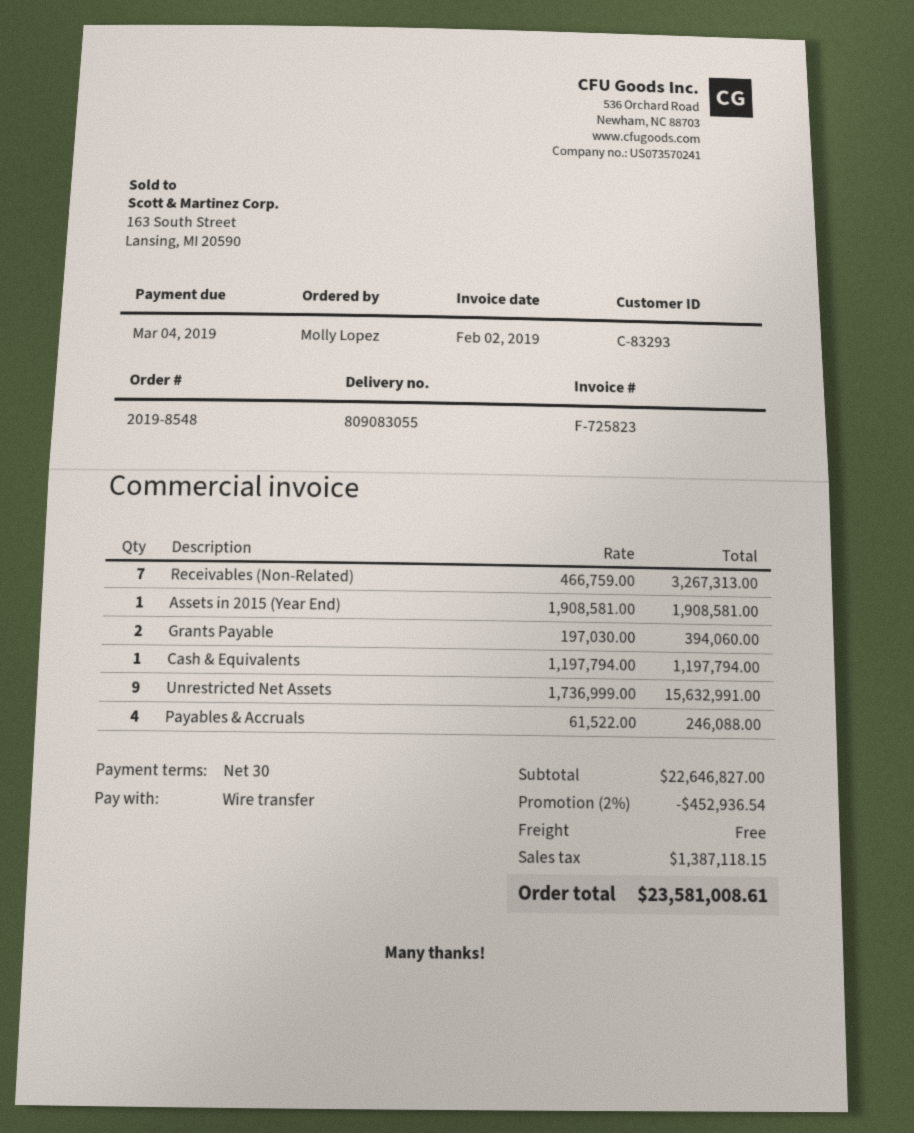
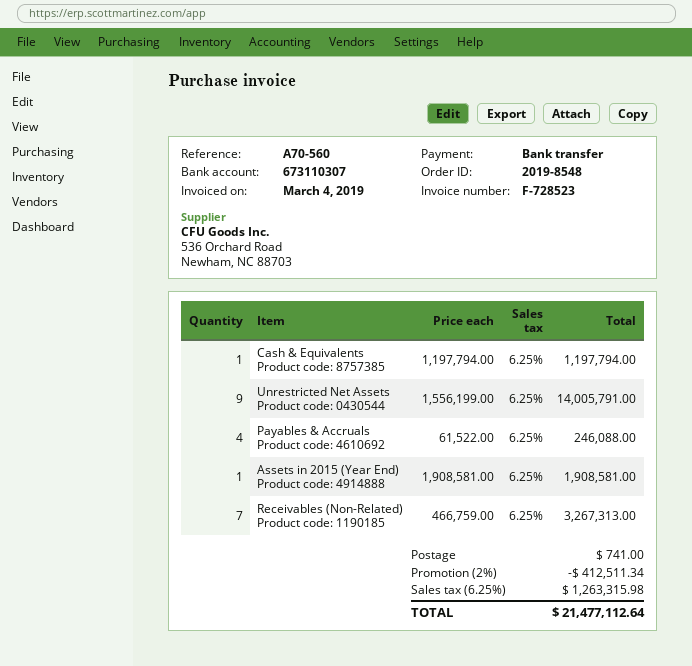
invoice number: F-725823 -> F-728523
invoice date: 2019-02-02 -> 2019-03-04
Grants Payable: 2 x 197030.00 = 394060.00 -> none
Unrestricted Net Assets: 9 x 1736999.00 = 15632991.00 -> 9 x 1556199.00 = 14005791.00
discount: 2% = 452936.54 -> 2% = 412511.34
shipping: 0.00 -> 741.00
tax: 1387118.15 -> 1263315.98
total: 23581008.61 -> 21477112.64

